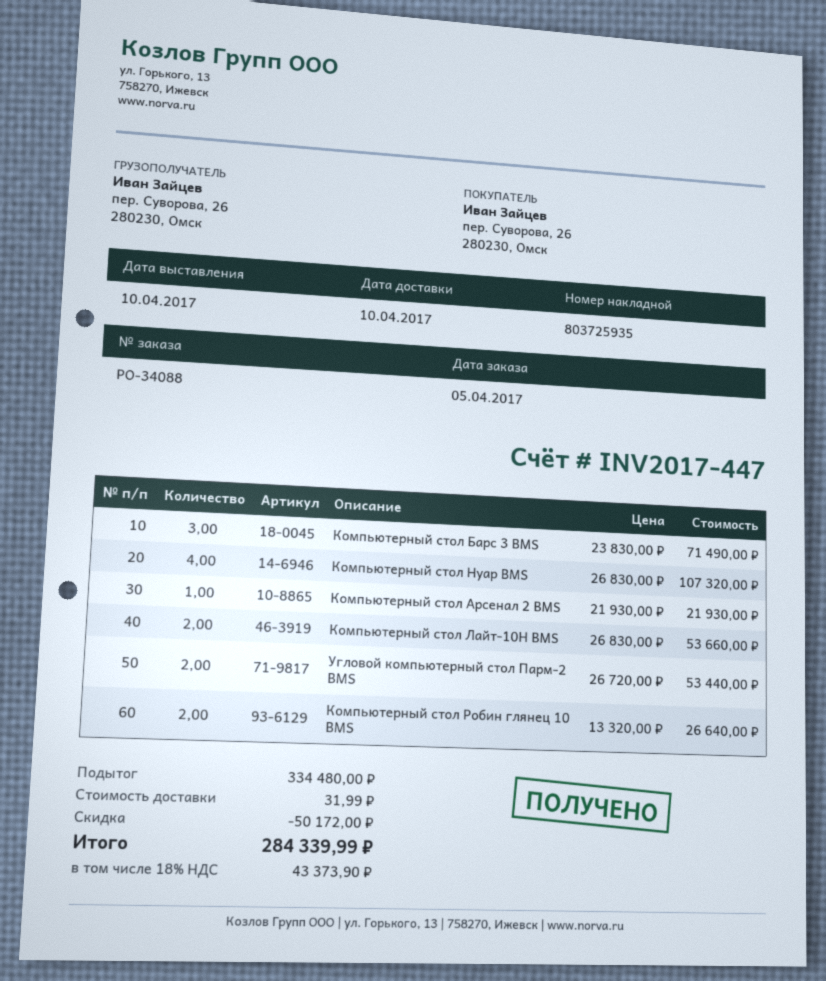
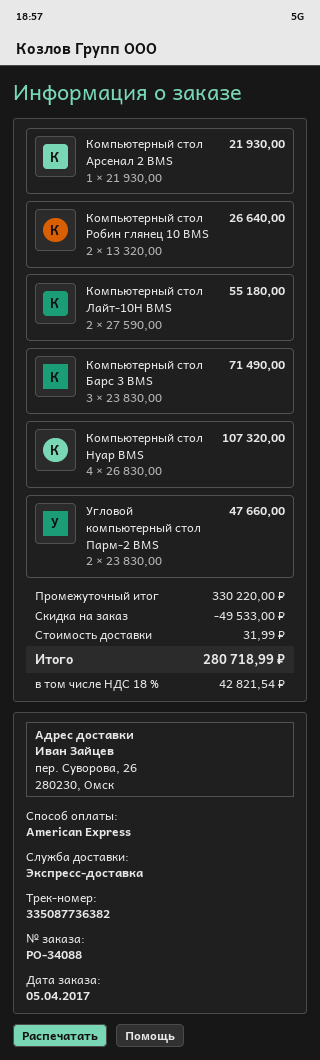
Компьютерный стол Лайт-10Н BMS: 2 x 26830.00 = 53660.00 -> 2 x 27590.00 = 55180.00
Угловой компьютерный стол Парм-2 BMS: 2 x 26720.00 = 53440.00 -> 2 x 23830.00 = 47660.00
subtotal: 334480.00 -> 330220.00
discount: 50172.00 -> 49533.00
tax: 18% = 43373.90 -> 18% = 42821.54
total: 284339.99 -> 280718.99

